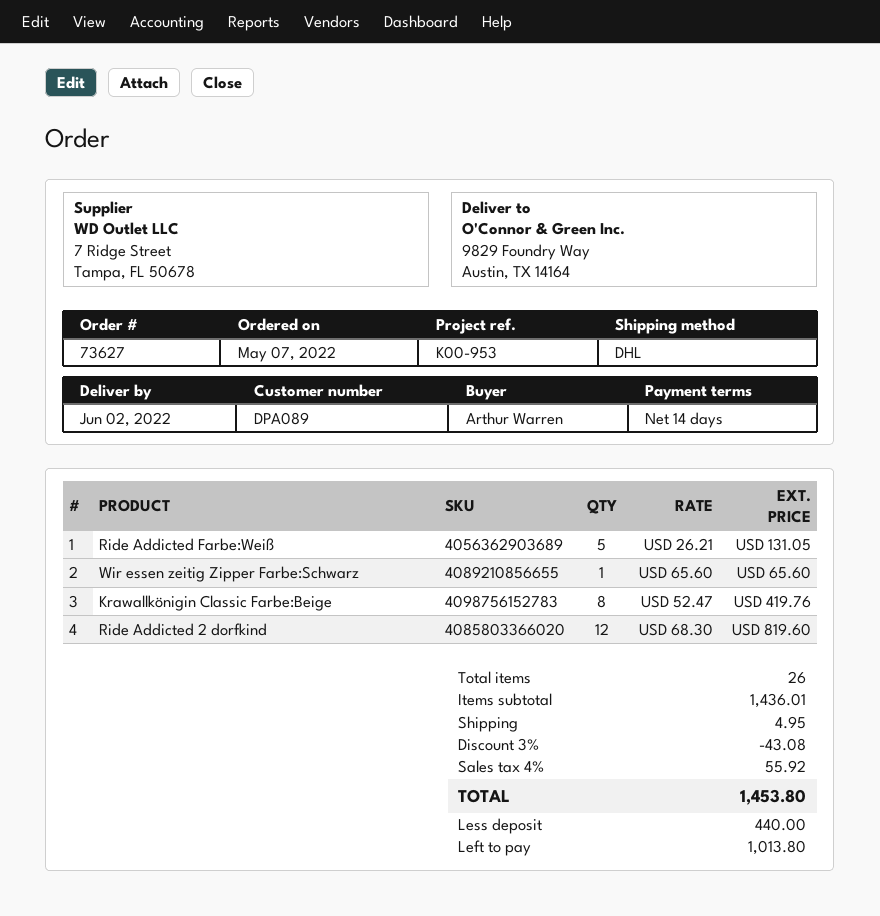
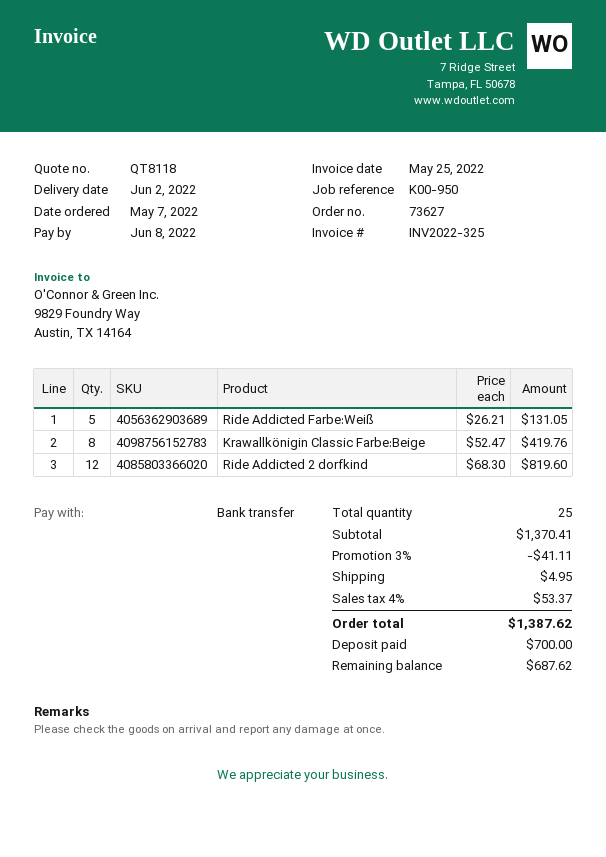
reference: K00-953 -> K00-950
Wir essen zeitig Zipper Farbe:Schwarz: 1 x 65.60 = 65.60 -> none
total quantity: 26 -> 25
subtotal: 1436.01 -> 1370.41
discount: 3% = 43.08 -> 3% = 41.11
tax: 4% = 55.92 -> 4% = 53.37
total: 1453.80 -> 1387.62
deposit: 440.00 -> 700.00
balance: 1013.80 -> 687.62

